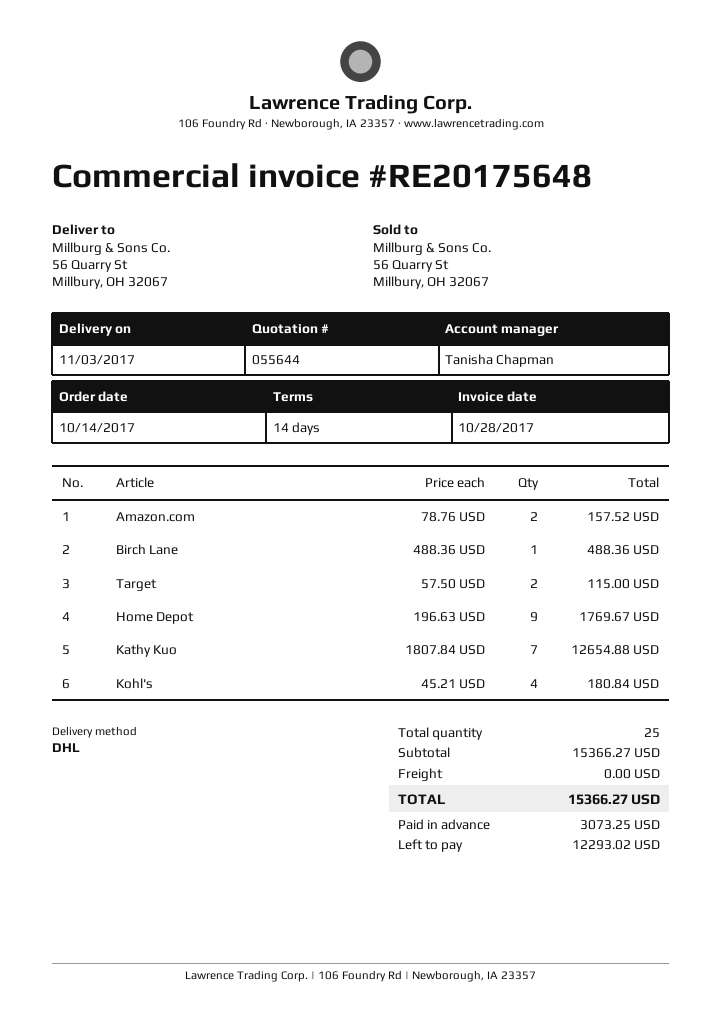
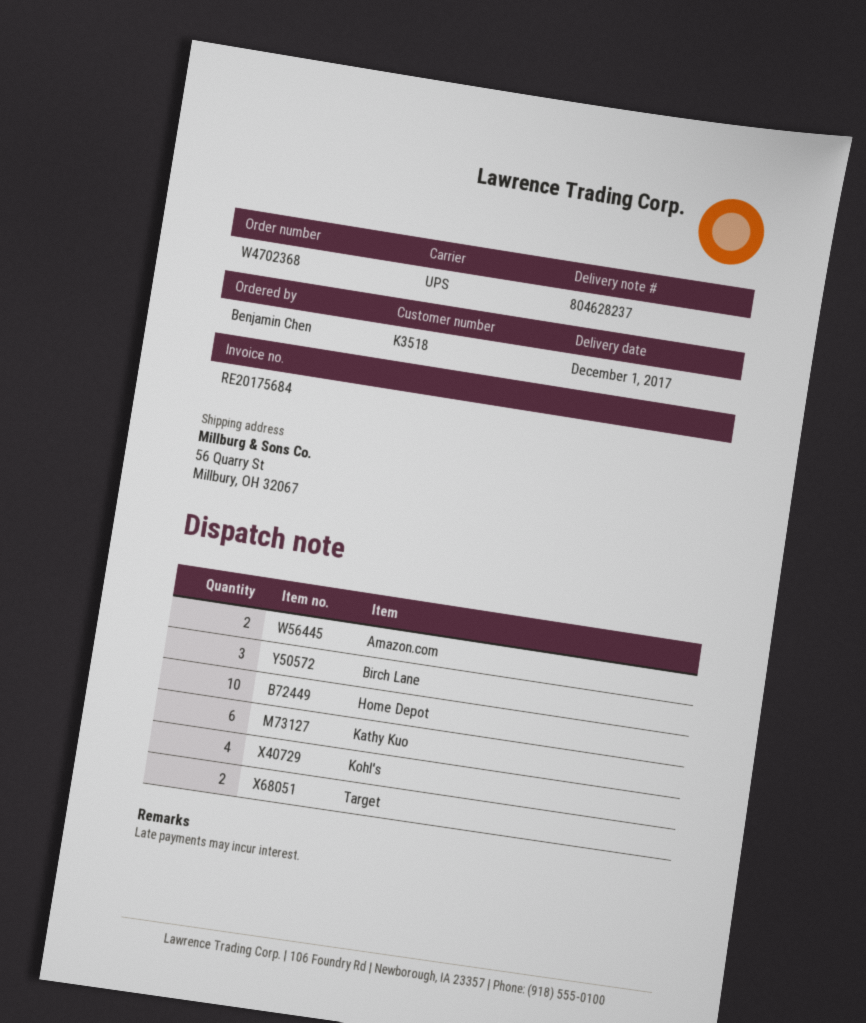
delivery date: 2017-11-03 -> 2017-12-01
invoice number: RE20175648 -> RE20175684
shipping method: DHL -> UPS
Birch Lane: 1 -> 3
Home Depot: 9 -> 10
Kathy Kuo: 7 -> 6

